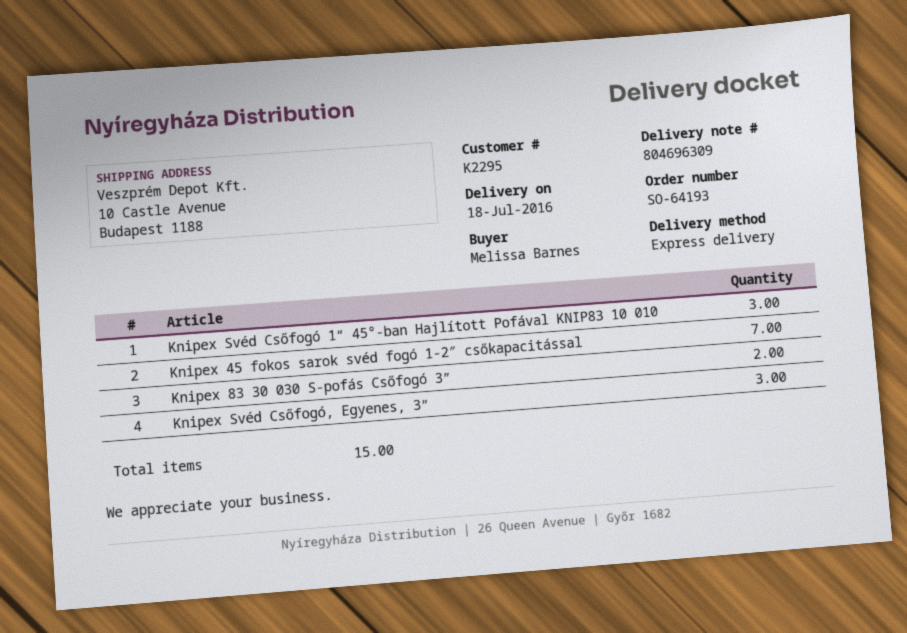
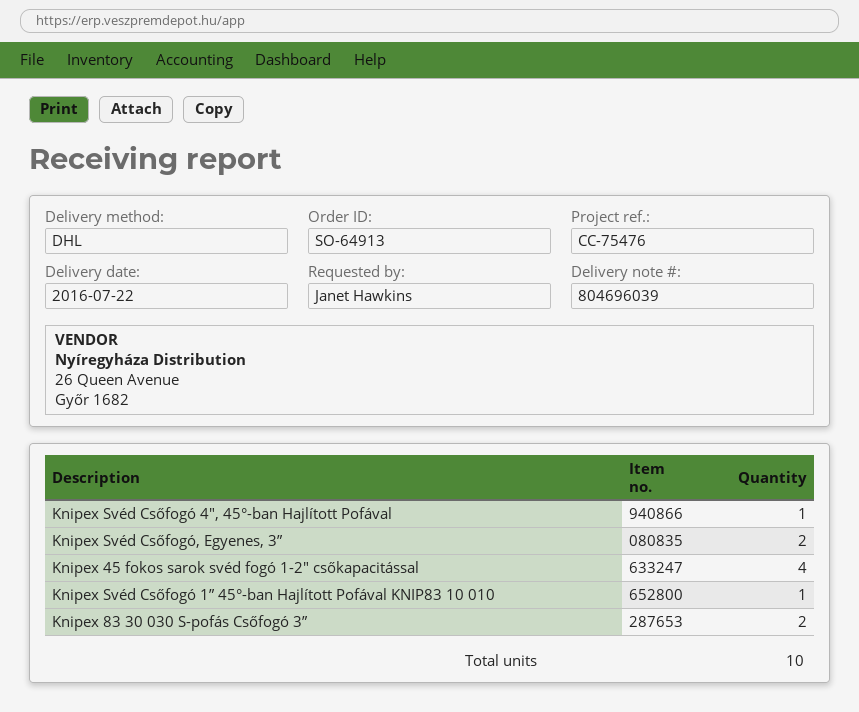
order number: SO-64193 -> SO-64913
delivery note number: 804696309 -> 804696039
delivery date: 2016-07-18 -> 2016-07-22
ordered by: Melissa Barnes -> Janet Hawkins
shipping method: express -> DHL
Knipex Svéd Csőfogó 1” 45°-ban Hajlított Pofával KNIP83 10 010: 3 -> 1
Knipex 45 fokos sarok svéd fogó 1-2″ csőkapacitással: 7 -> 4
Knipex Svéd Csőfogó, Egyenes, 3”: 3 -> 2
Knipex Svéd Csőfogó 4″, 45°-ban Hajlított Pofával: none -> 1
total quantity: 15 -> 10

